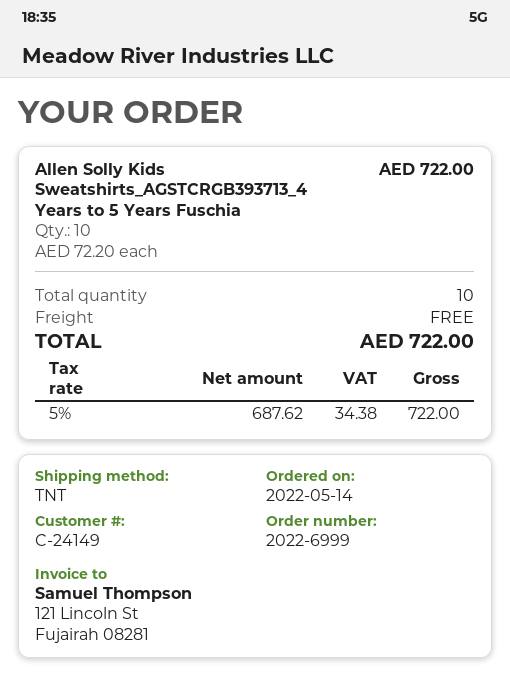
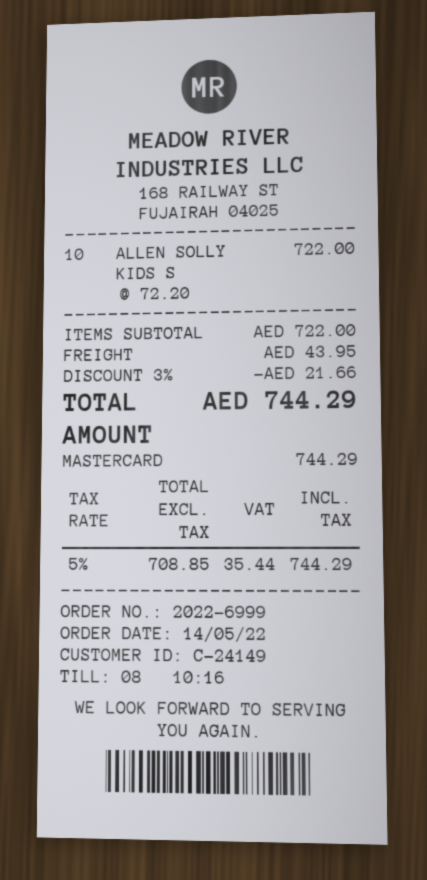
discount: none -> 3% = 21.66
shipping: 0.00 -> 43.95
net: 687.62 -> 708.85
tax: 5% = 34.38 -> 5% = 35.44
total: 722.00 -> 744.29

